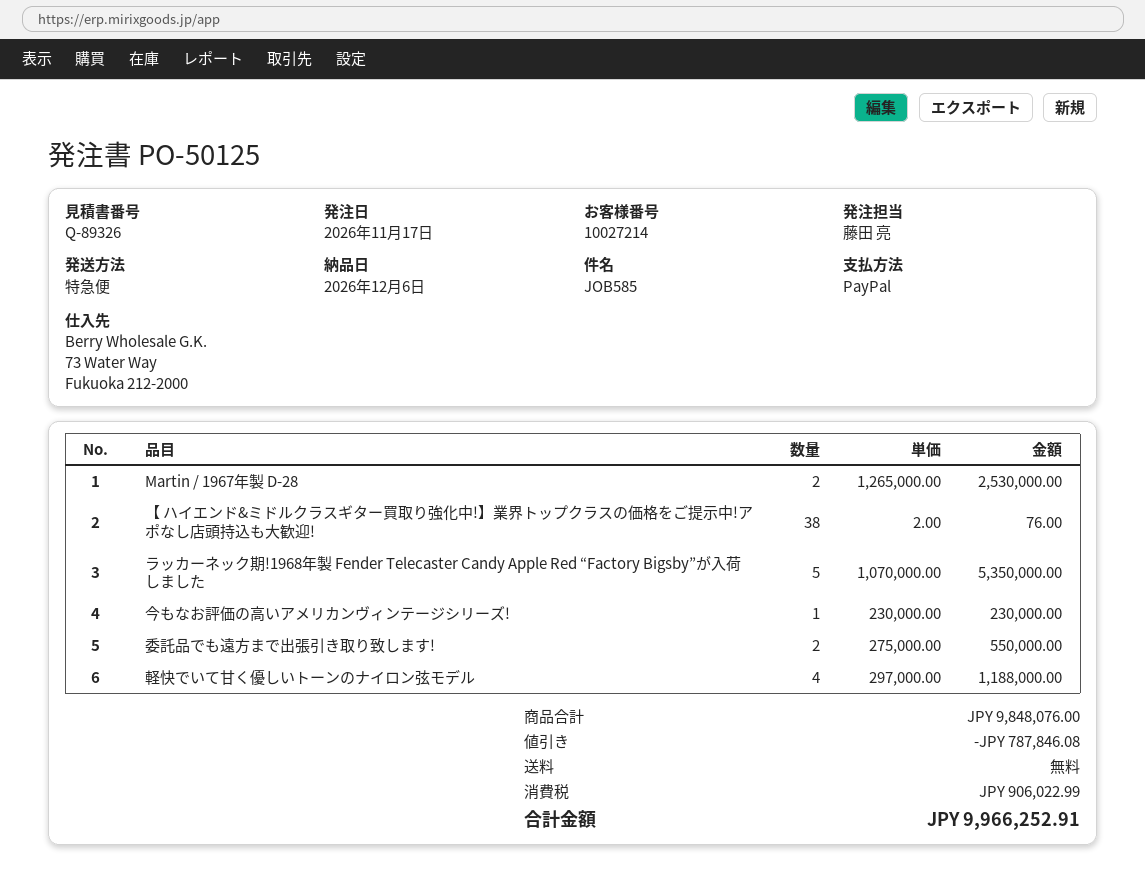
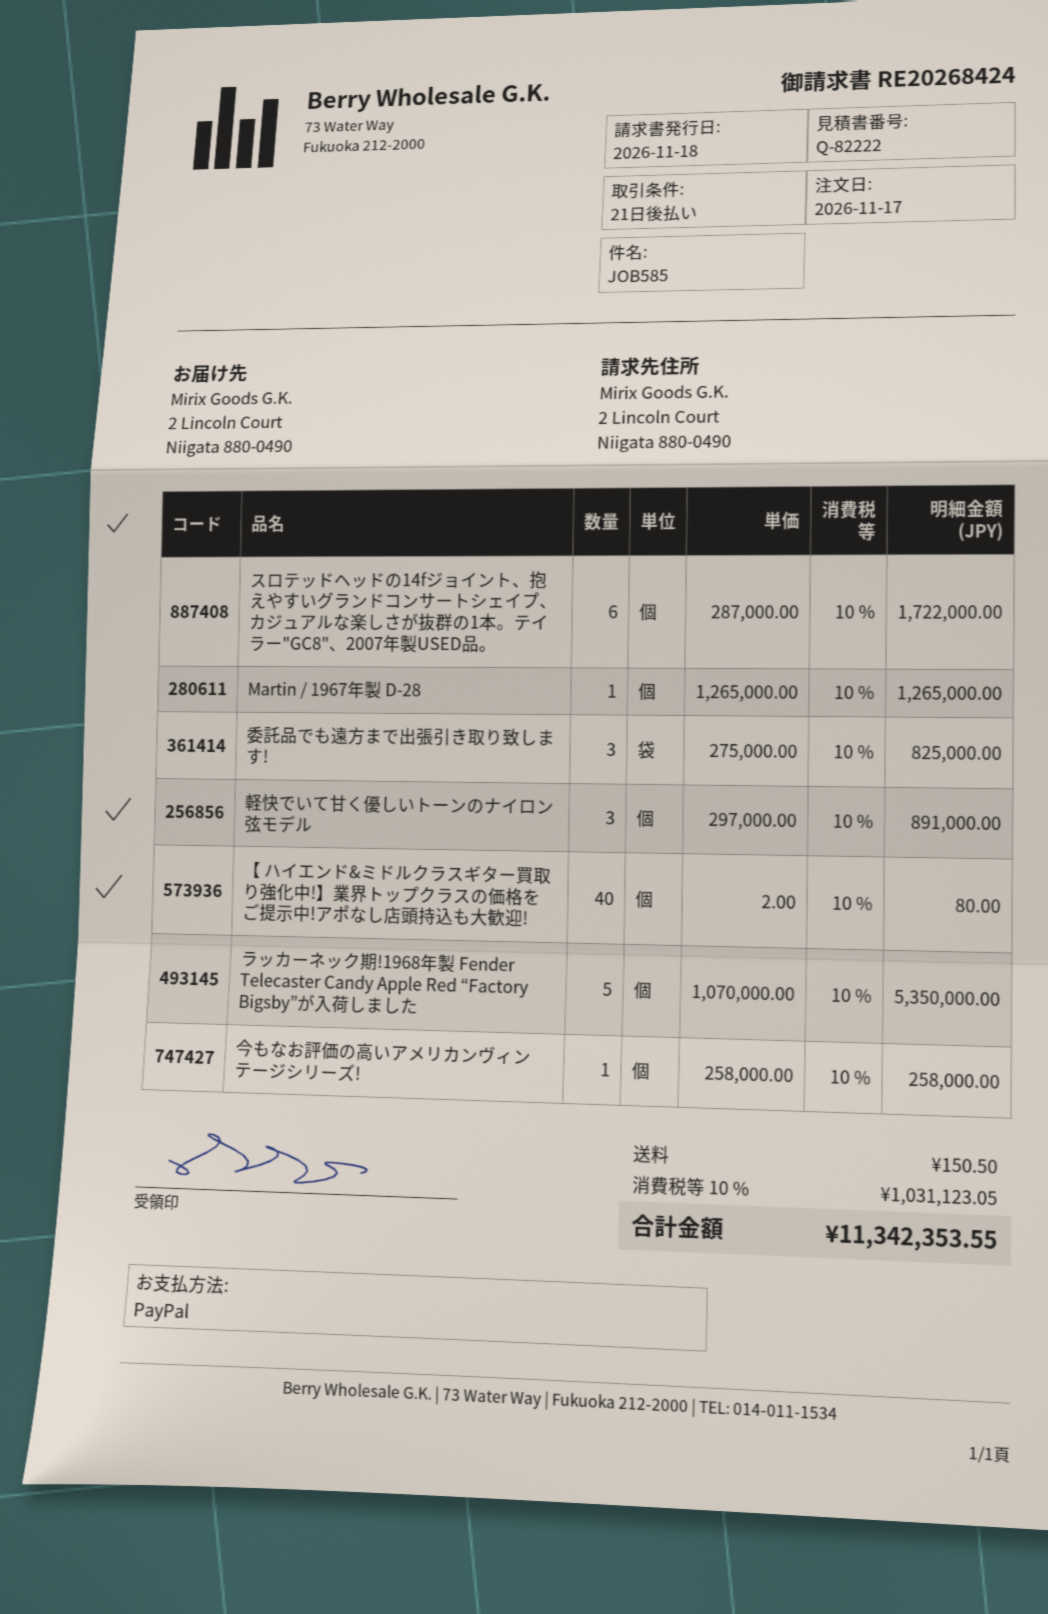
quote number: Q-89326 -> Q-82222
Martin / 1967年製 D-28: 2 x 1265000.00 = 2530000.00 -> 1 x 1265000.00 = 1265000.00
【 ハイエンド&ミドルクラスギター買取り強化中!】業界トップクラスの価格をご提示中!アポなし店頭持込も大歓迎!: 38 x 2.00 = 76.00 -> 40 x 2.00 = 80.00
今もなお評価の高いアメリカンヴィンテージシリーズ!: 1 x 230000.00 = 230000.00 -> 1 x 258000.00 = 258000.00
委託品でも遠方まで出張引き取り致します!: 2 x 275000.00 = 550000.00 -> 3 x 275000.00 = 825000.00
軽快でいて甘く優しいトーンのナイロン弦モデル: 4 x 297000.00 = 1188000.00 -> 3 x 297000.00 = 891000.00
スロテッドヘッドの14fジョイント、抱えやすいグランドコンサートシェイプ、カジュアルな楽しさが抜群の1本。テイラー"GC8"、2007年製USED品。: none -> 6 x 287000.00 = 1722000.00
discount: 787846.08 -> none
shipping: 0.00 -> 150.50
tax: 906022.99 -> 1031123.05
total: 9966252.91 -> 11342353.55

